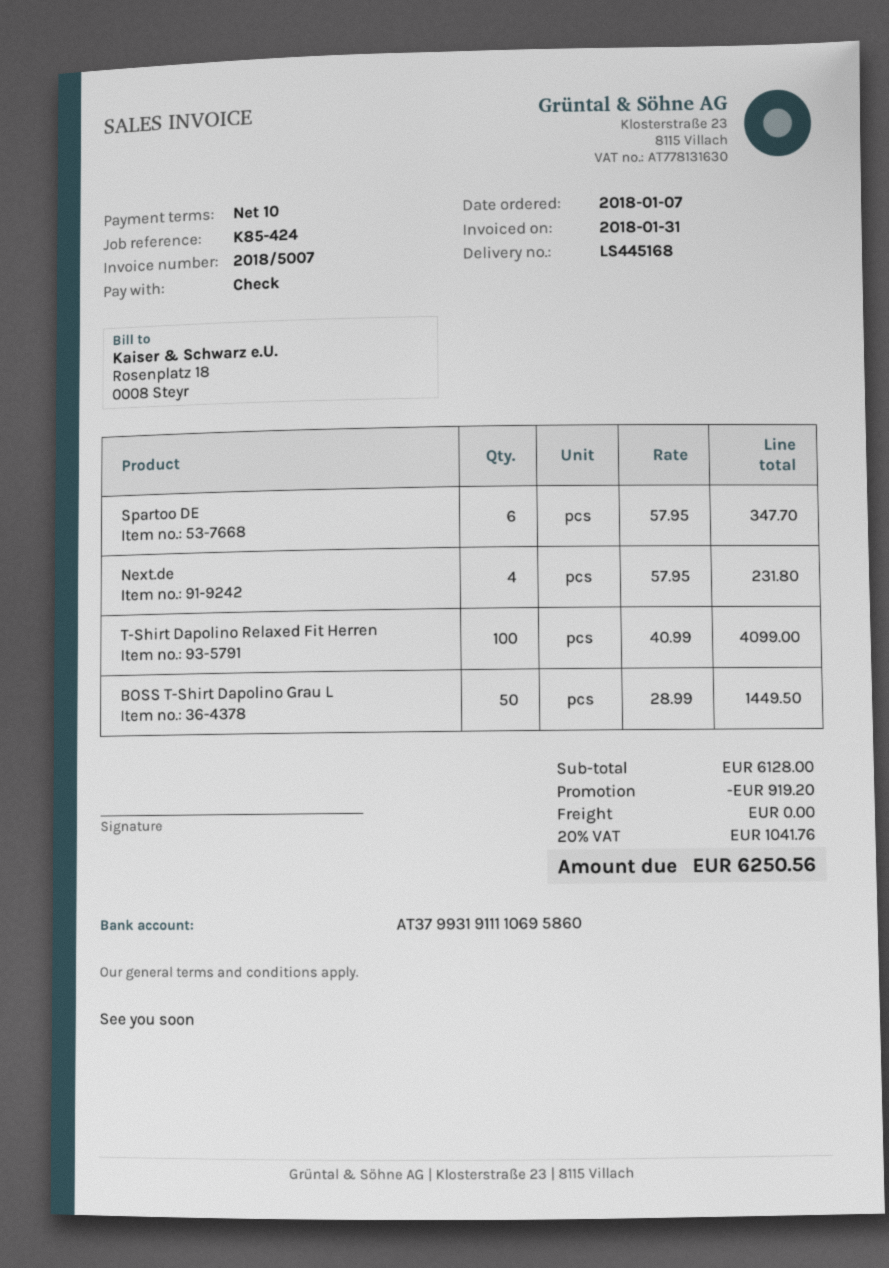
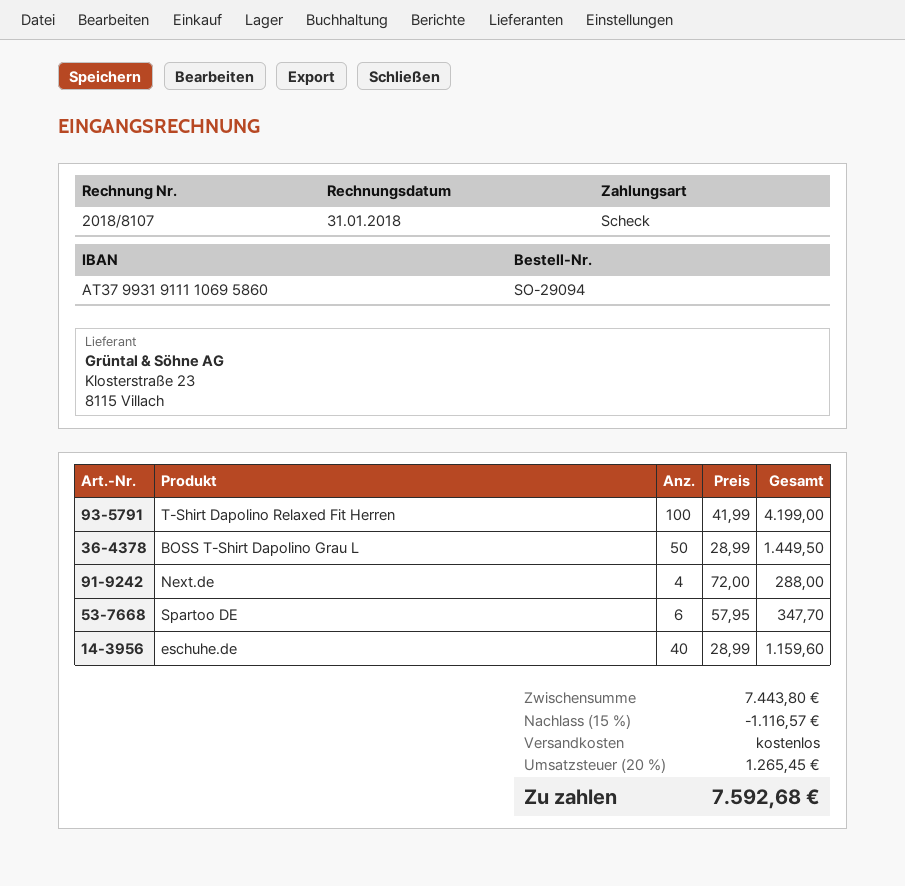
invoice number: 2018/5007 -> 2018/8107
Next.de: 4 x 57.95 = 231.80 -> 4 x 72.00 = 288.00
T-Shirt Dapolino Relaxed Fit Herren: 100 x 40.99 = 4099.00 -> 100 x 41.99 = 4199.00
eschuhe.de: none -> 40 x 28.99 = 1159.60
subtotal: 6128.00 -> 7443.80
discount: 919.20 -> 1116.57
tax: 20% = 1041.76 -> 20% = 1265.45
total: 6250.56 -> 7592.68

